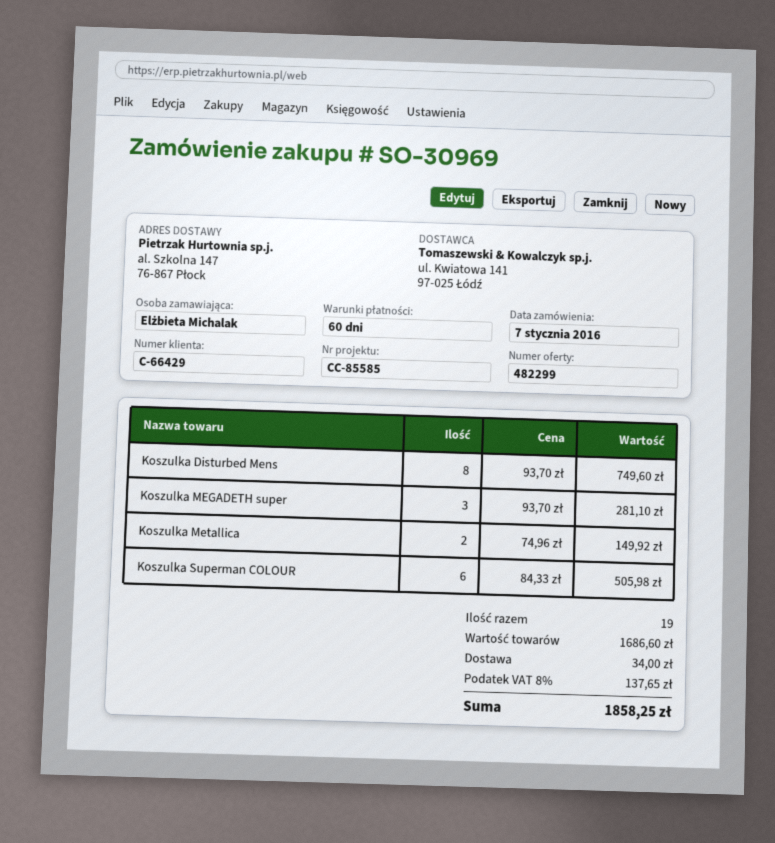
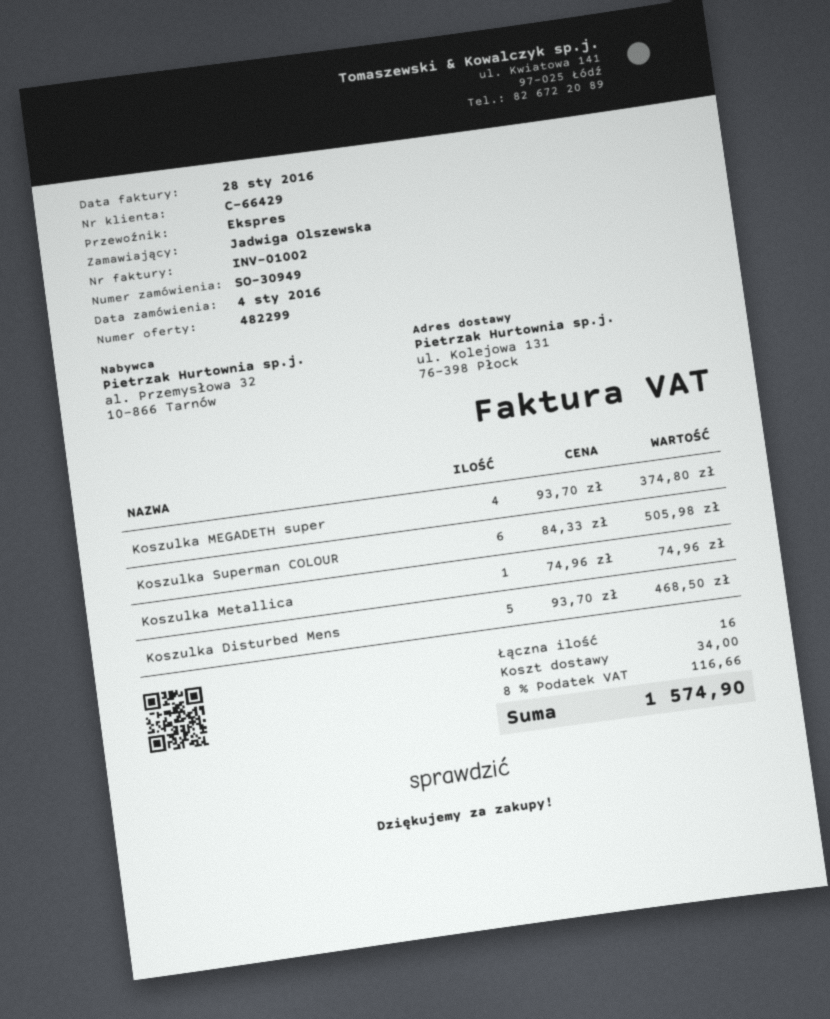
order number: SO-30969 -> SO-30949
order date: 2016-01-07 -> 2016-01-04
ordered by: Elżbieta Michalak -> Jadwiga Olszewska
ship to: al. Szkolna 147, 76-867 Płock -> ul. Kolejowa 131, 76-398 Płock
Koszulka Disturbed Mens: 8 x 93.70 = 749.60 -> 5 x 93.70 = 468.50
Koszulka MEGADETH super: 3 x 93.70 = 281.10 -> 4 x 93.70 = 374.80
Koszulka Metallica: 2 x 74.96 = 149.92 -> 1 x 74.96 = 74.96
total quantity: 19 -> 16
tax: 8% = 137.65 -> 8% = 116.66
total: 1858.25 -> 1574.90

